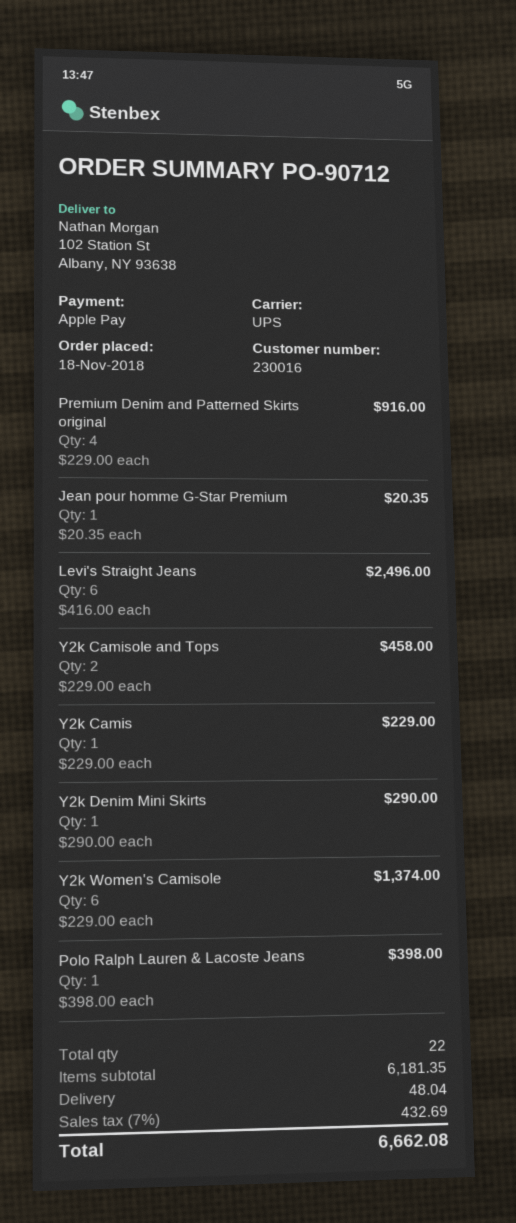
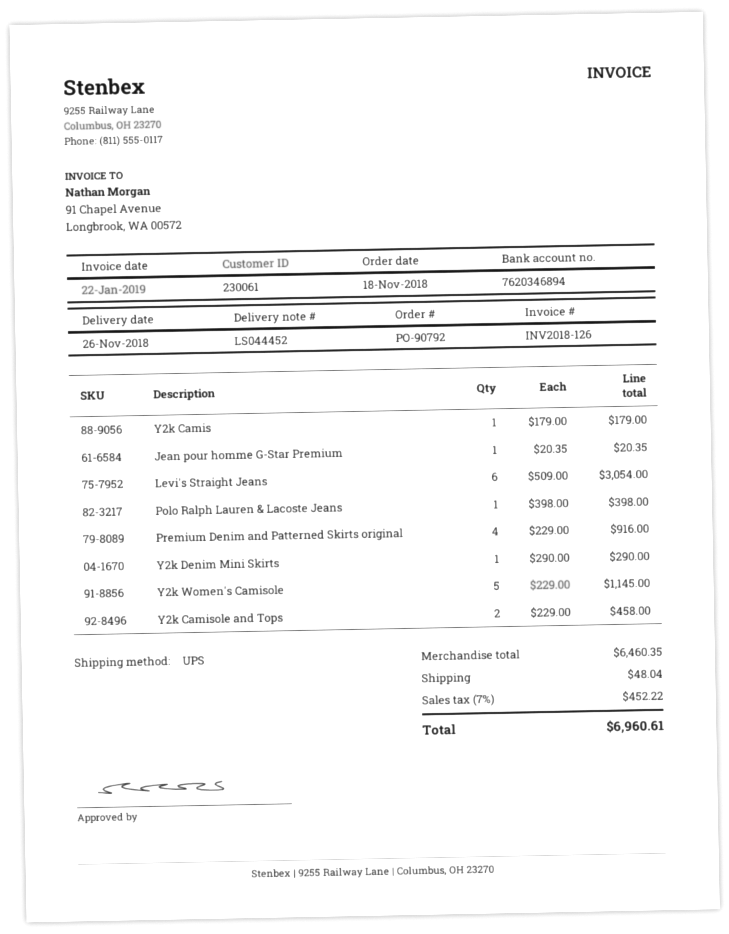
order number: PO-90712 -> PO-90792
customer number: 230016 -> 230061
Levi's Straight Jeans: 6 x 416.00 = 2496.00 -> 6 x 509.00 = 3054.00
Y2k Camis: 1 x 229.00 = 229.00 -> 1 x 179.00 = 179.00
Y2k Women's Camisole: 6 x 229.00 = 1374.00 -> 5 x 229.00 = 1145.00
subtotal: 6181.35 -> 6460.35
tax: 7% = 432.69 -> 7% = 452.22
total: 6662.08 -> 6960.61

